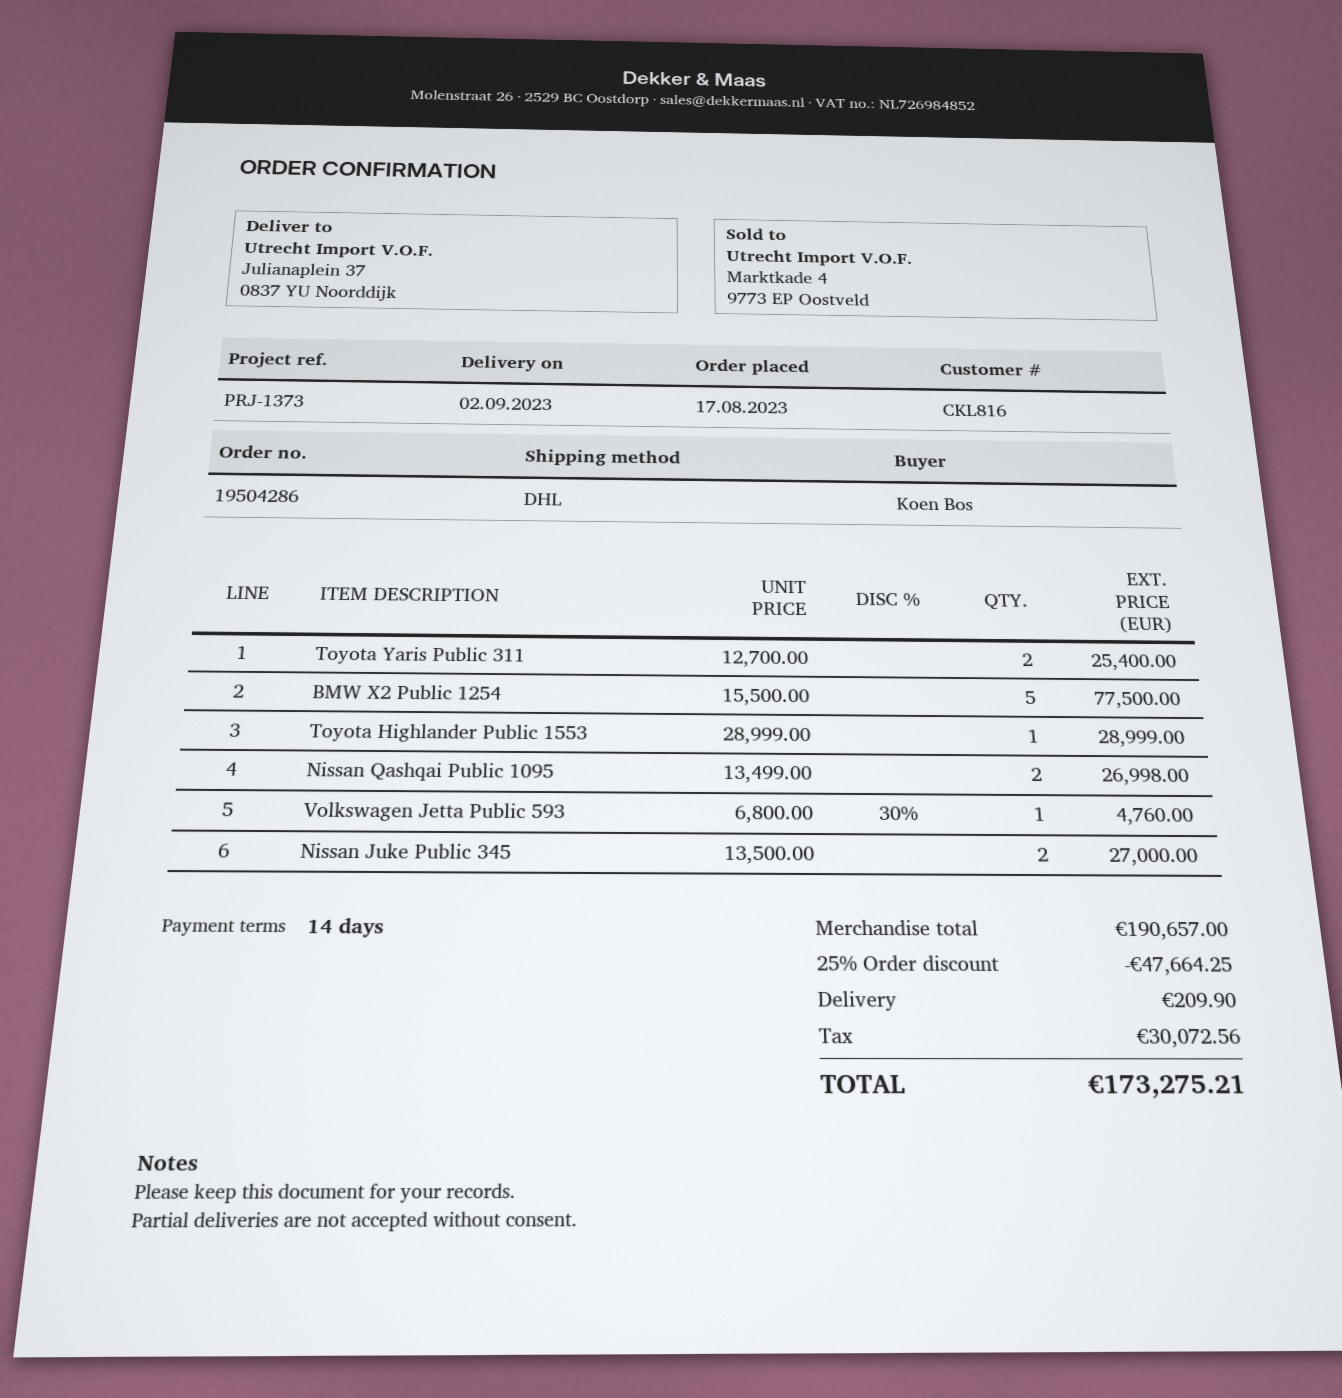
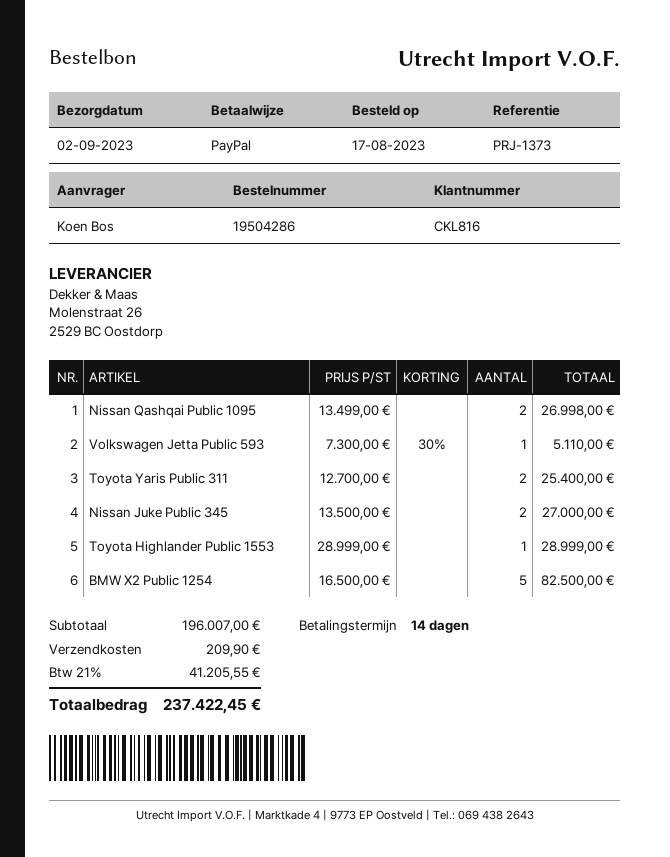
BMW X2 Public 1254: 5 x 15500.00 = 77500.00 -> 5 x 16500.00 = 82500.00
Volkswagen Jetta Public 593: 1 x 6800.00 - 30% = 4760.00 -> 1 x 7300.00 - 30% = 5110.00
subtotal: 190657.00 -> 196007.00
discount: 25% = 47664.25 -> none
tax: 30072.56 -> 41205.55
total: 173275.21 -> 237422.45

